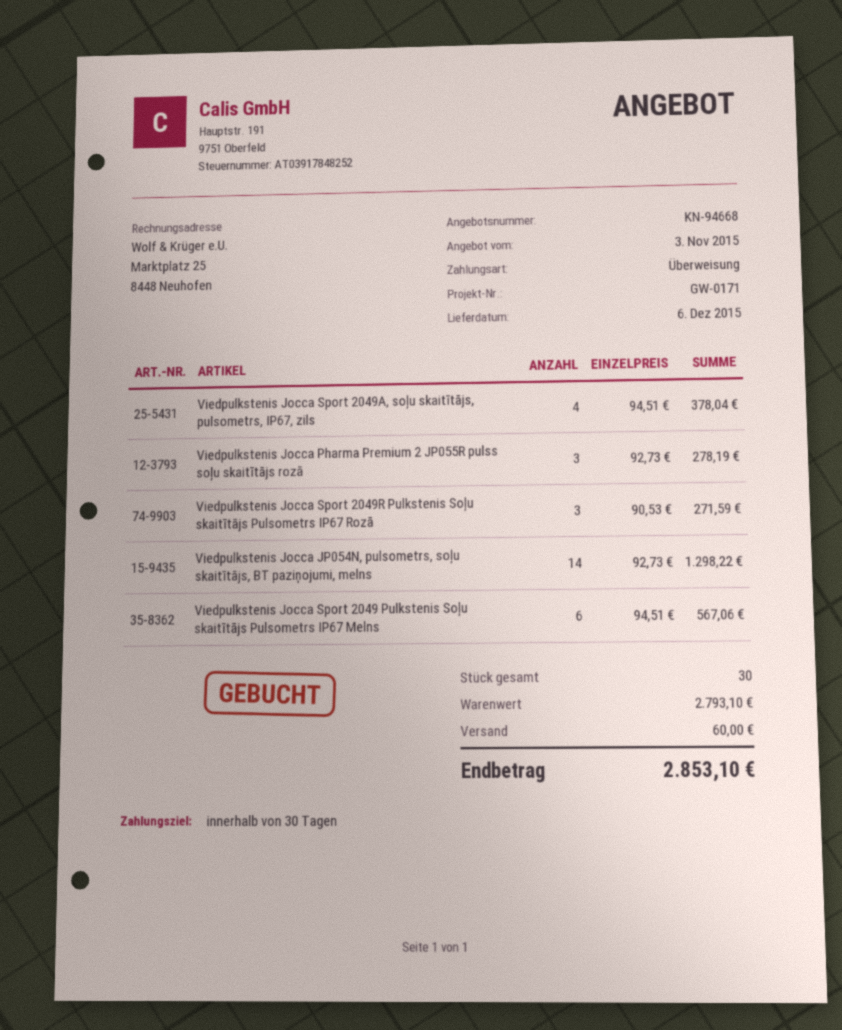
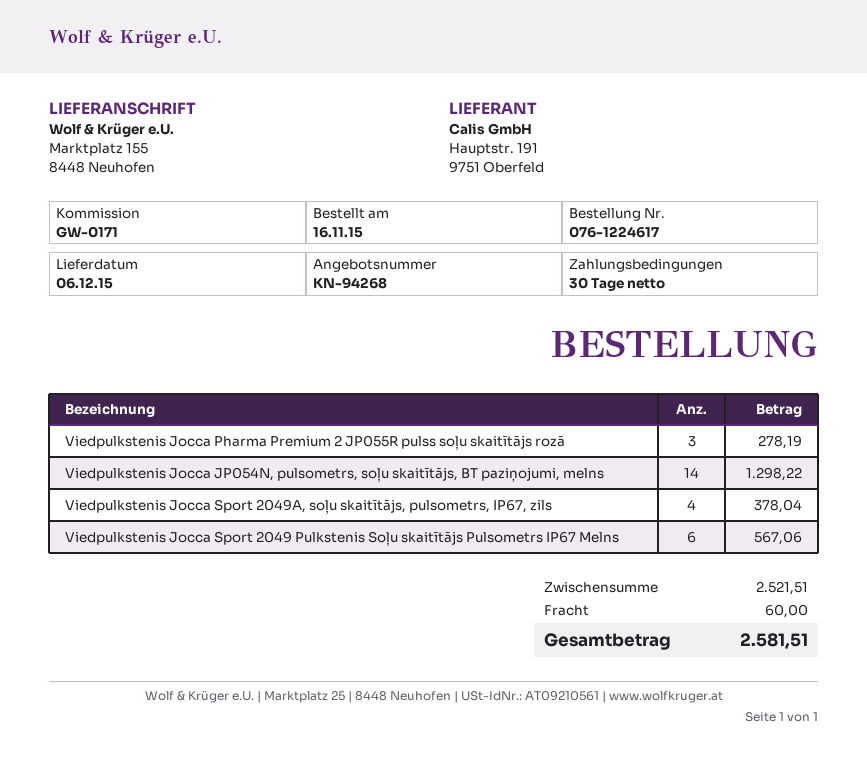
quote number: KN-94668 -> KN-94268
Viedpulkstenis Jocca Sport 2049R Pulkstenis Soļu skaitītājs Pulsometrs IP67 Rozā: 3 for 271.59 -> none
subtotal: 2793.10 -> 2521.51
total: 2853.10 -> 2581.51

